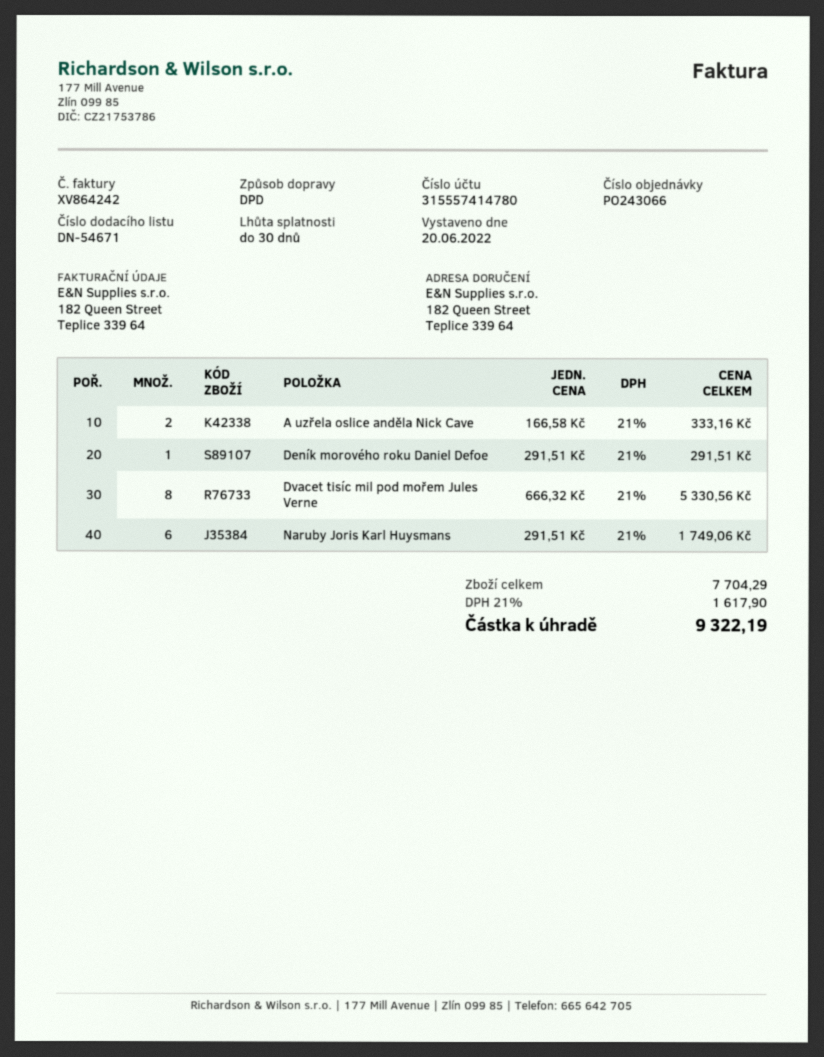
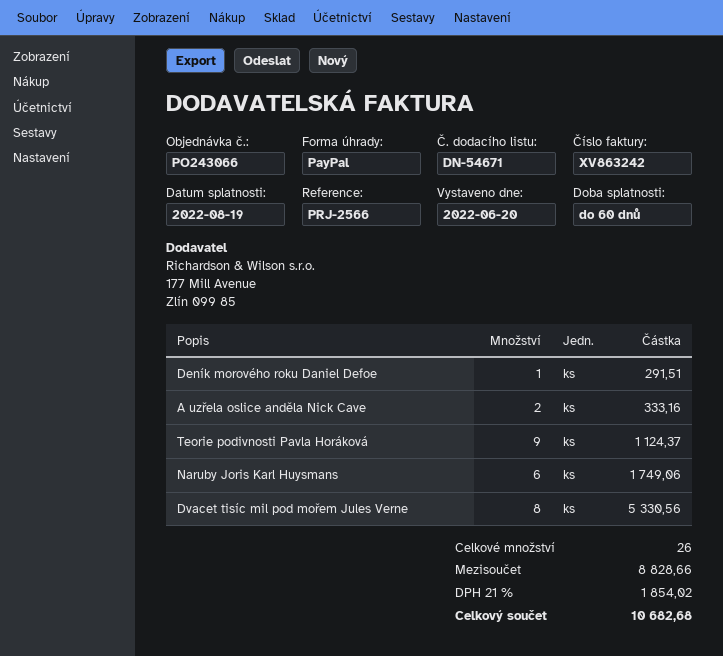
invoice number: XV864242 -> XV863242
payment terms: 30 days -> 60 days
Teorie podivnosti Pavla Horáková: none -> 9 for 1124.37
subtotal: 7704.29 -> 8828.66
tax: 21% = 1617.90 -> 21% = 1854.02
total: 9322.19 -> 10682.68

